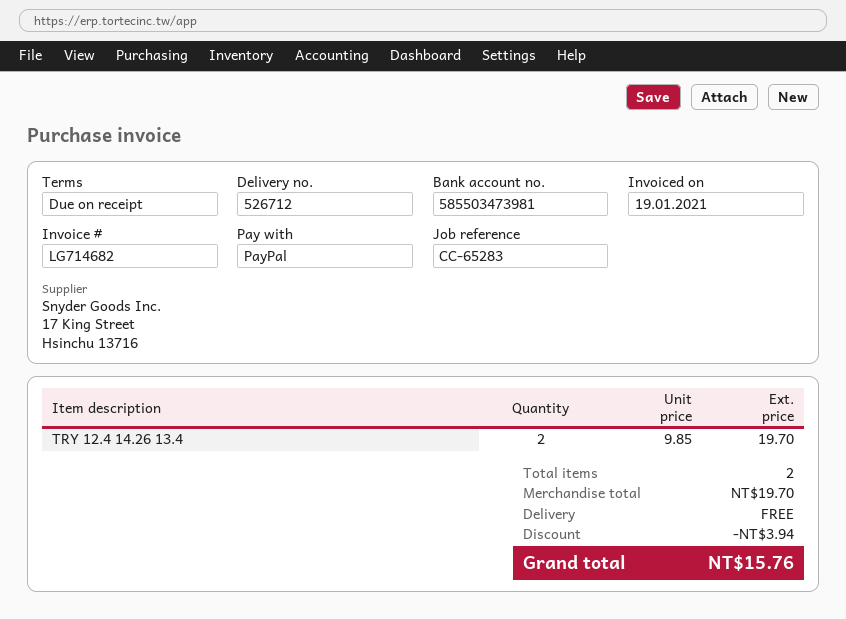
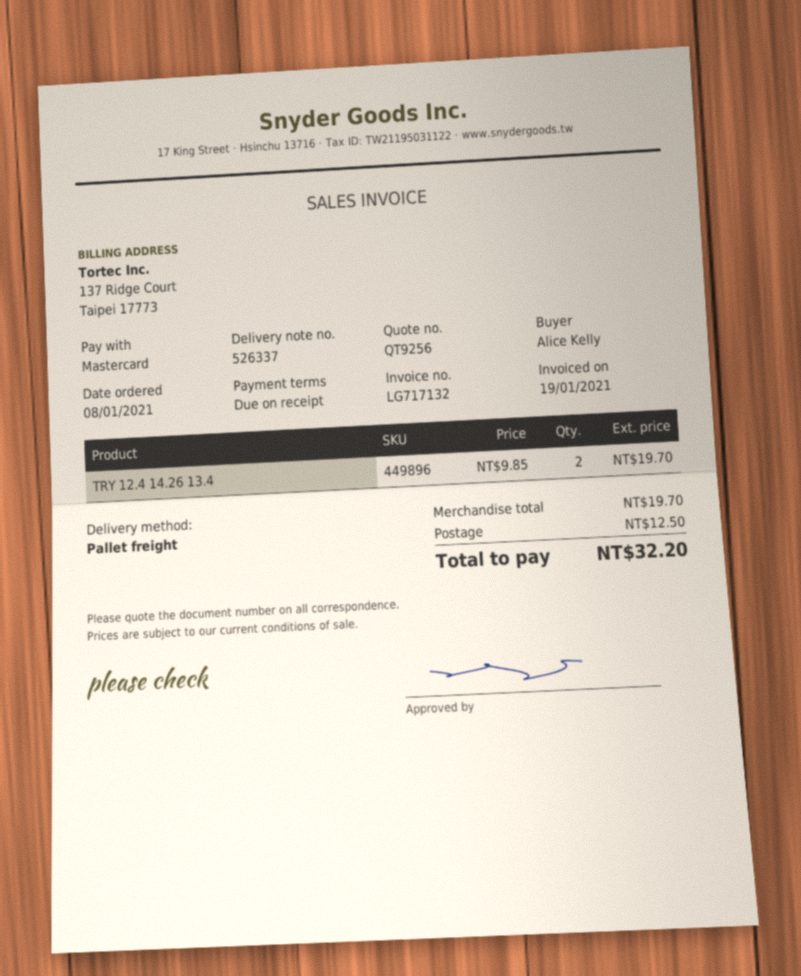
delivery note number: 526712 -> 526337
invoice number: LG714682 -> LG717132
payment method: PayPal -> Mastercard
discount: 3.94 -> none
shipping: 0.00 -> 12.50
total: 15.76 -> 32.20

